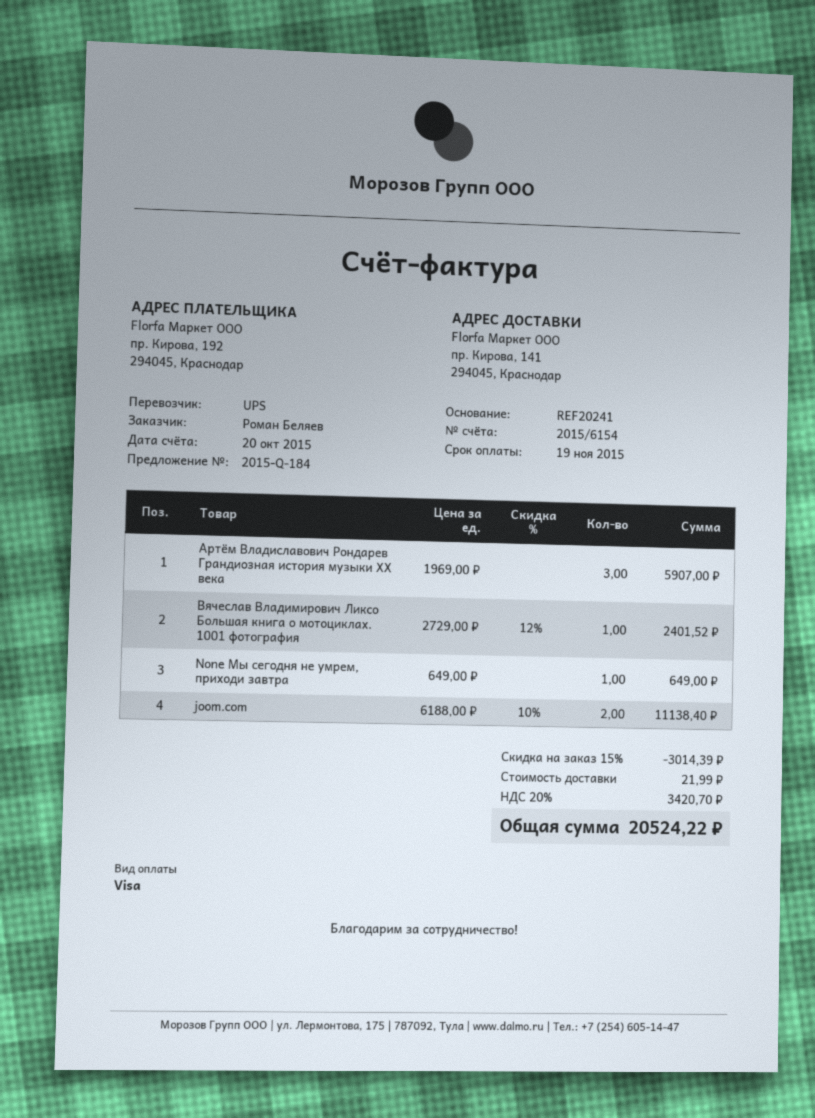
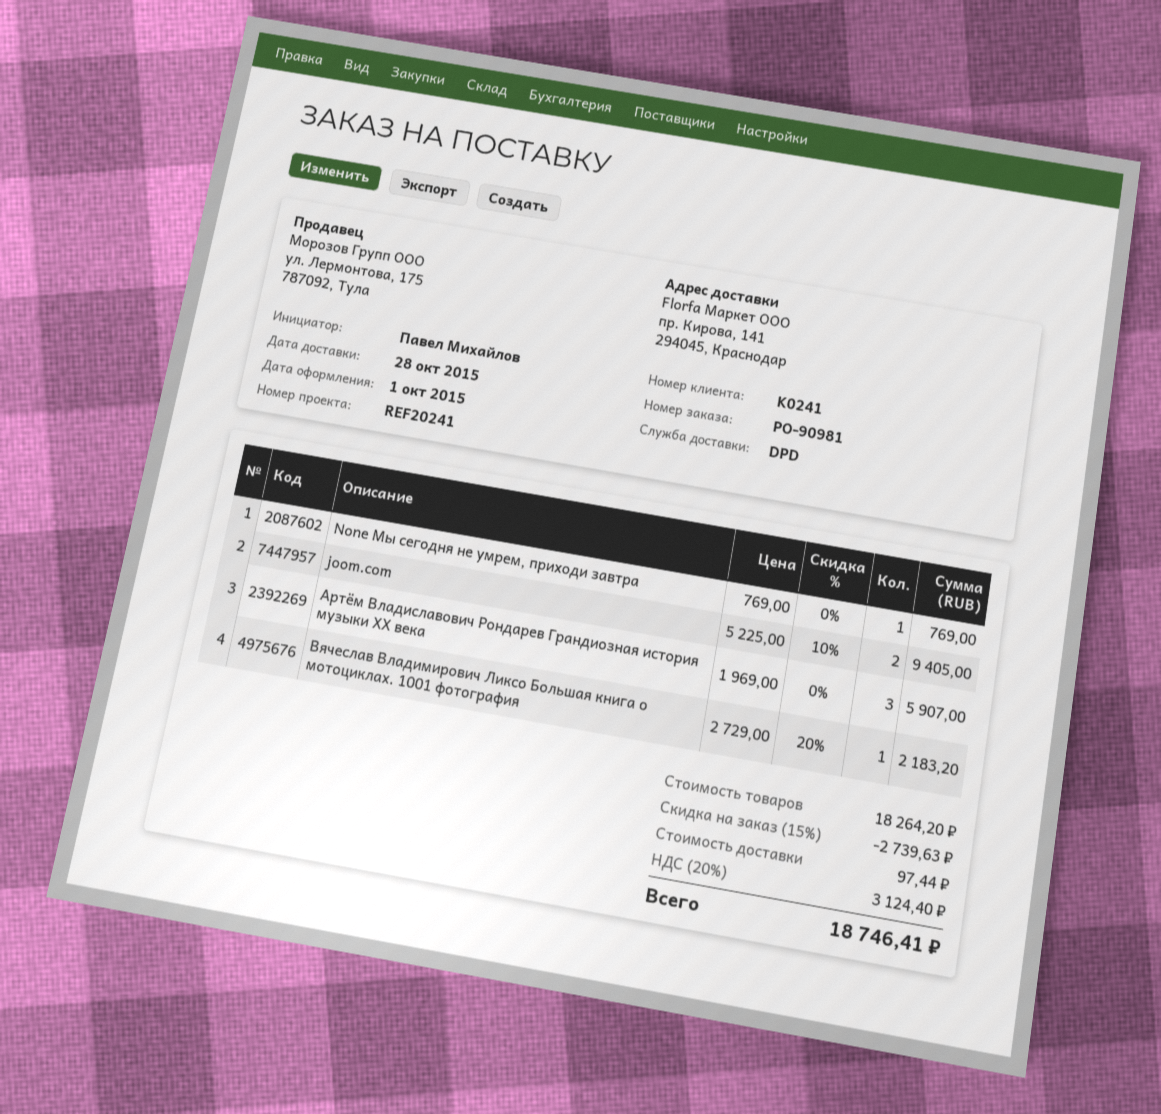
ordered by: Роман Беляев -> Павел Михайлов
shipping method: UPS -> DPD
Вячеслав Владимирович Ликсо Большая книга о мотоциклах. 1001 фотография: 1 x 2729.00 - 12% = 2401.52 -> 1 x 2729.00 - 20% = 2183.20
None Мы сегодня не умрем, приходи завтра: 1 x 649.00 = 649.00 -> 1 x 769.00 = 769.00
joom.com: 2 x 6188.00 - 10% = 11138.40 -> 2 x 5225.00 - 10% = 9405.00
discount: 15% = 3014.39 -> 15% = 2739.63
shipping: 21.99 -> 97.44
tax: 20% = 3420.70 -> 20% = 3124.40
total: 20524.22 -> 18746.41

